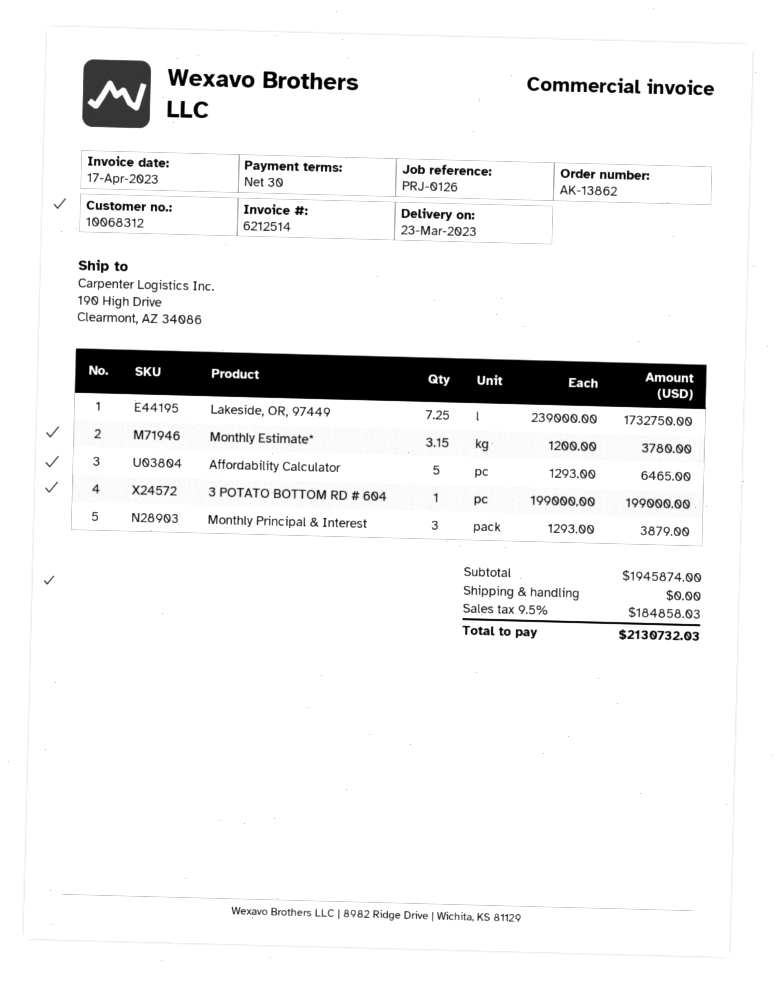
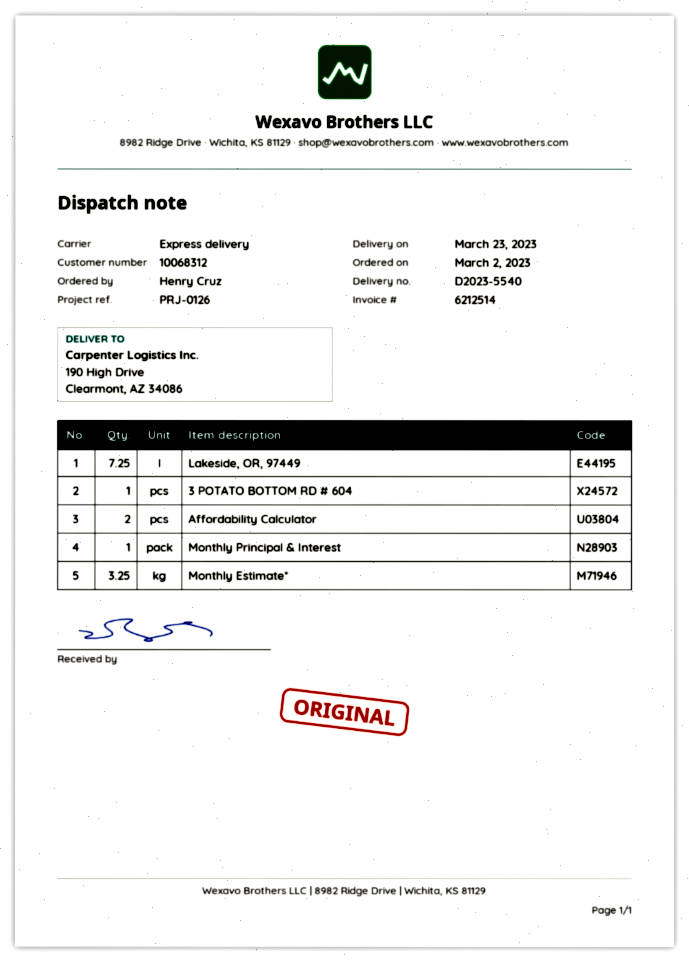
Monthly Estimate*: 3.15 -> 3.25
Affordability Calculator: 5 -> 2
Monthly Principal & Interest: 3 -> 1

